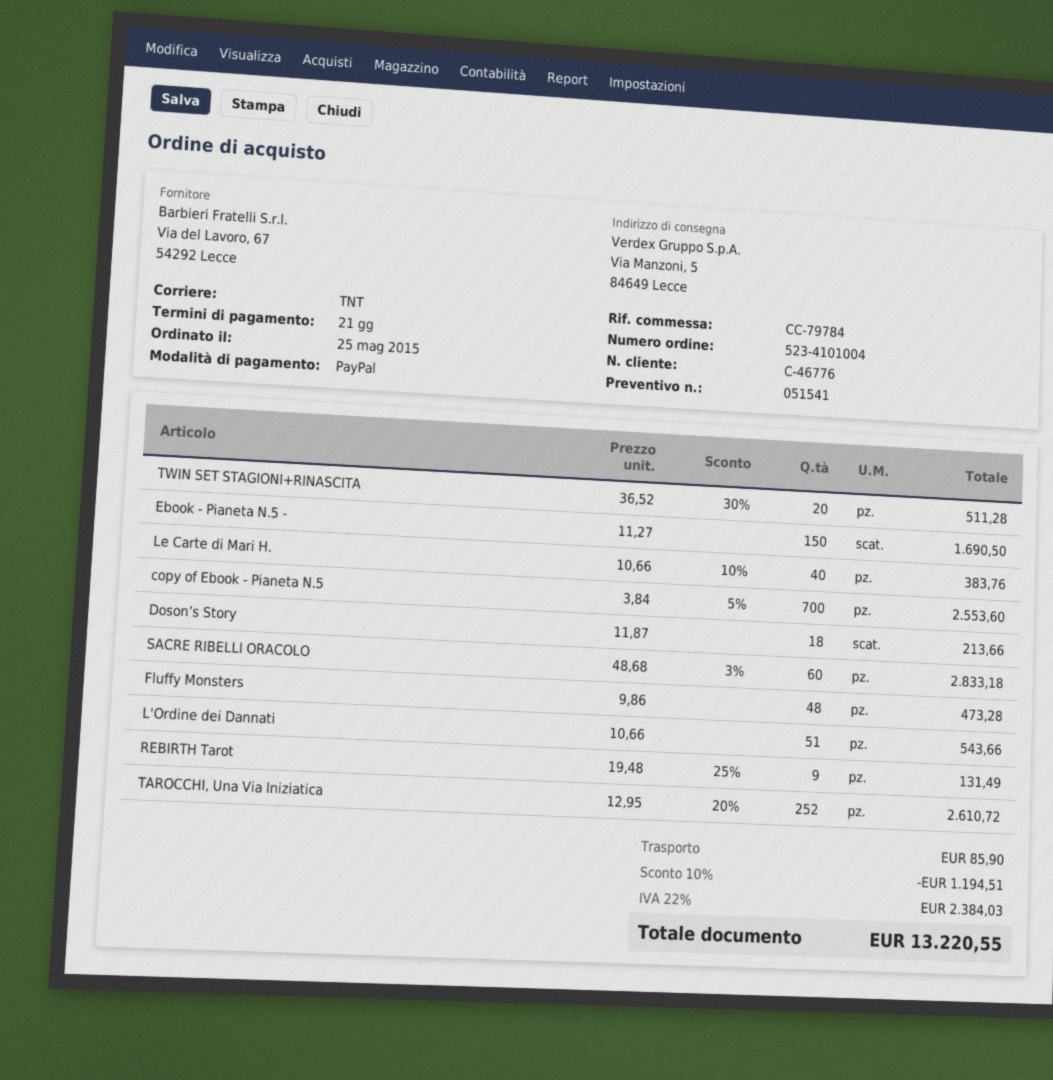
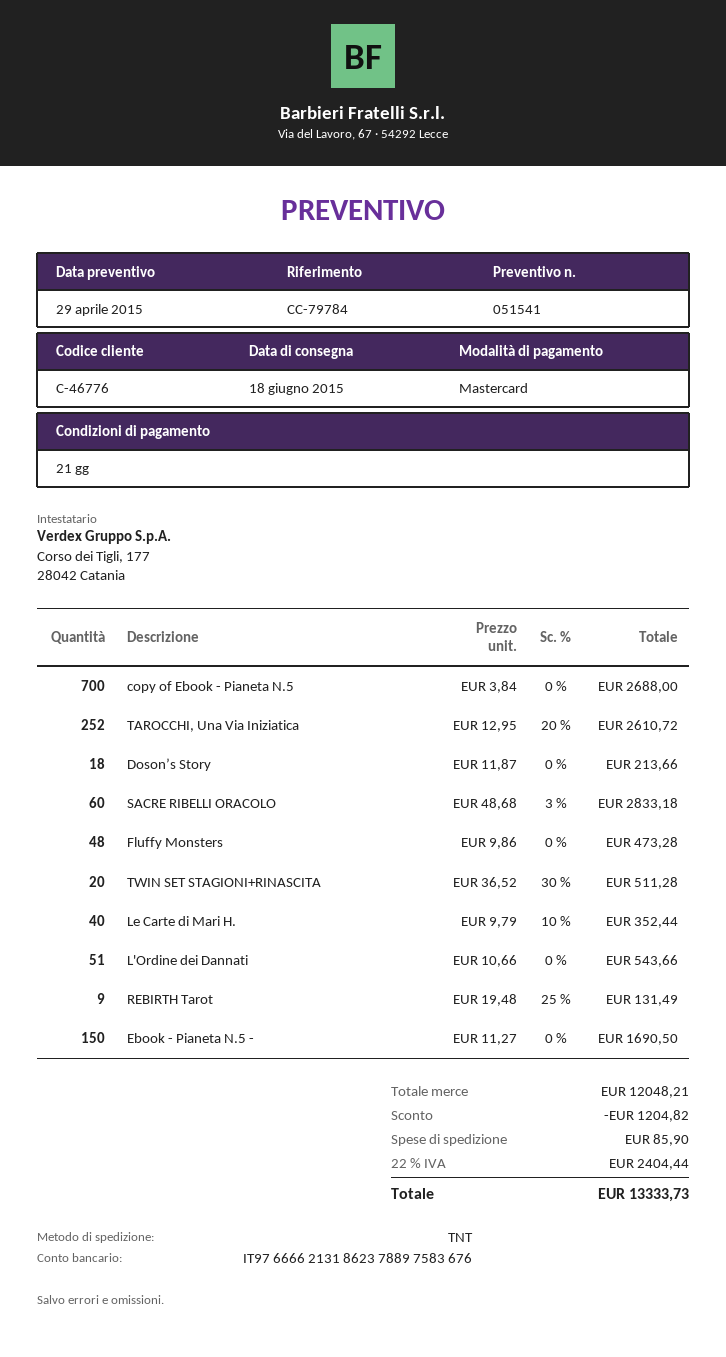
payment method: PayPal -> Mastercard
Le Carte di Mari H.: 40 x 10.66 - 10% = 383.76 -> 40 x 9.79 - 10% = 352.44
copy of Ebook - Pianeta N.5: 700 x 3.84 - 5% = 2553.60 -> 700 x 3.84 = 2688.00
discount: 1194.51 -> 1204.82
tax: 22% = 2384.03 -> 22% = 2404.44
total: 13220.55 -> 13333.73

